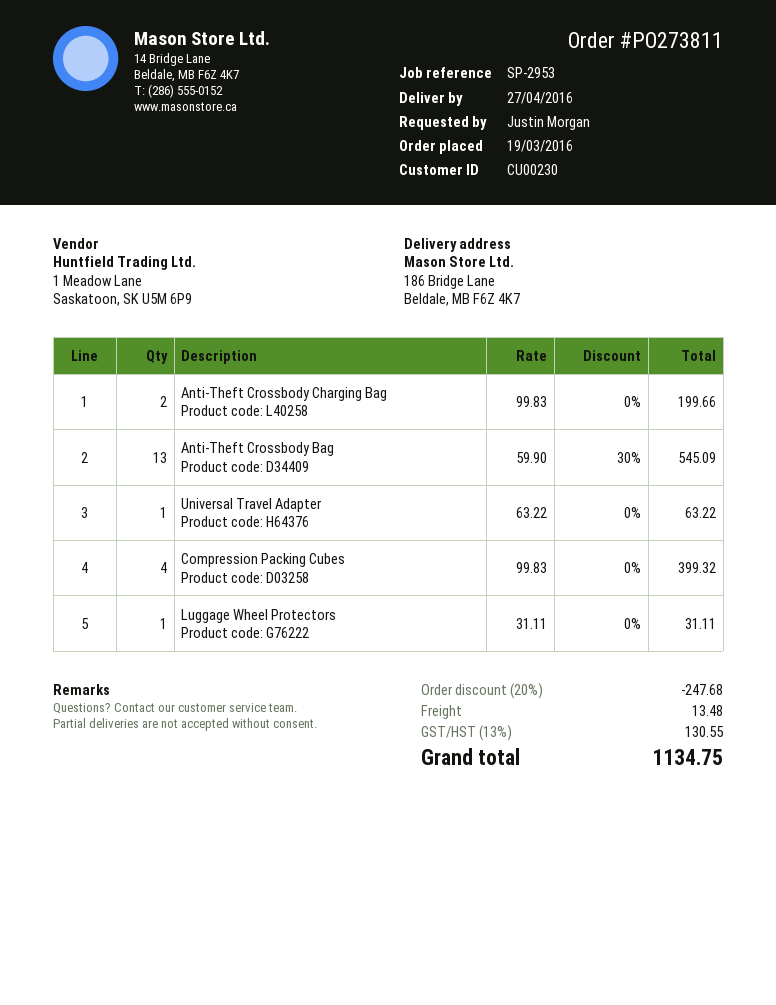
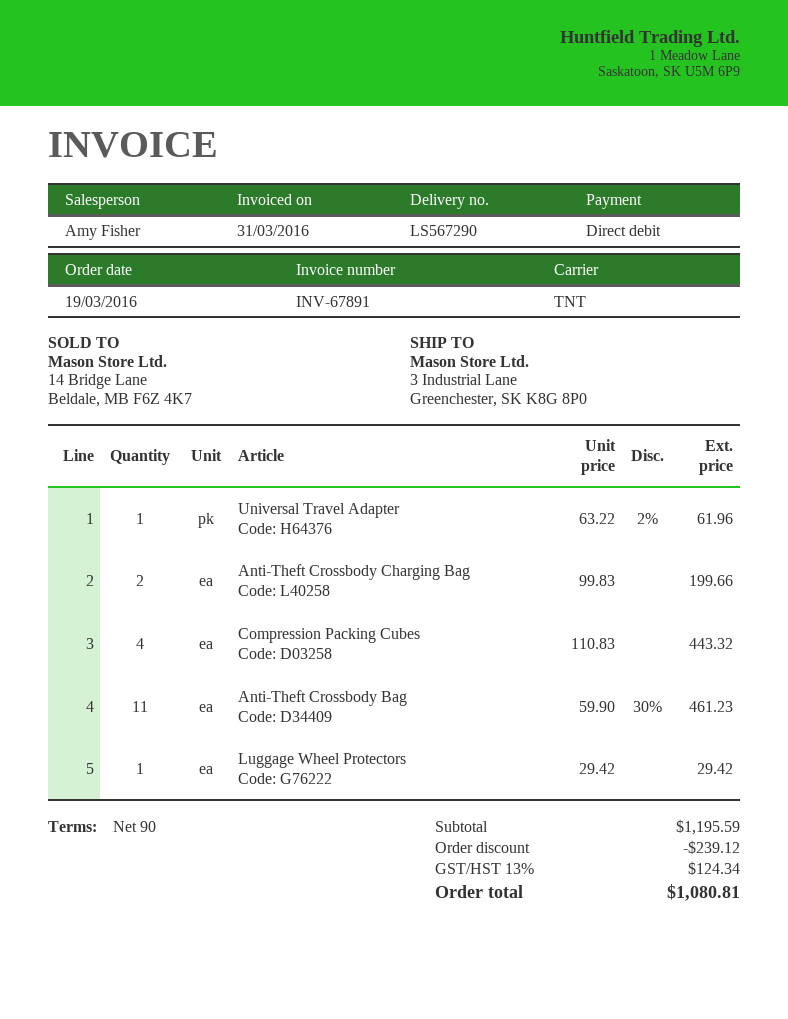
ship to: 186 Bridge Lane, Beldale, MB F6Z 4K7 -> 3 Industrial Lane, Greenchester, SK K8G 8P0
Anti-Theft Crossbody Bag: 13 x 59.90 - 30% = 545.09 -> 11 x 59.90 - 30% = 461.23
Universal Travel Adapter: 1 x 63.22 = 63.22 -> 1 x 63.22 - 2% = 61.96
Compression Packing Cubes: 4 x 99.83 = 399.32 -> 4 x 110.83 = 443.32
Luggage Wheel Protectors: 1 x 31.11 = 31.11 -> 1 x 29.42 = 29.42
discount: 247.68 -> 239.12
shipping: 13.48 -> none
tax: 13% = 130.55 -> 13% = 124.34
total: 1134.75 -> 1080.81

